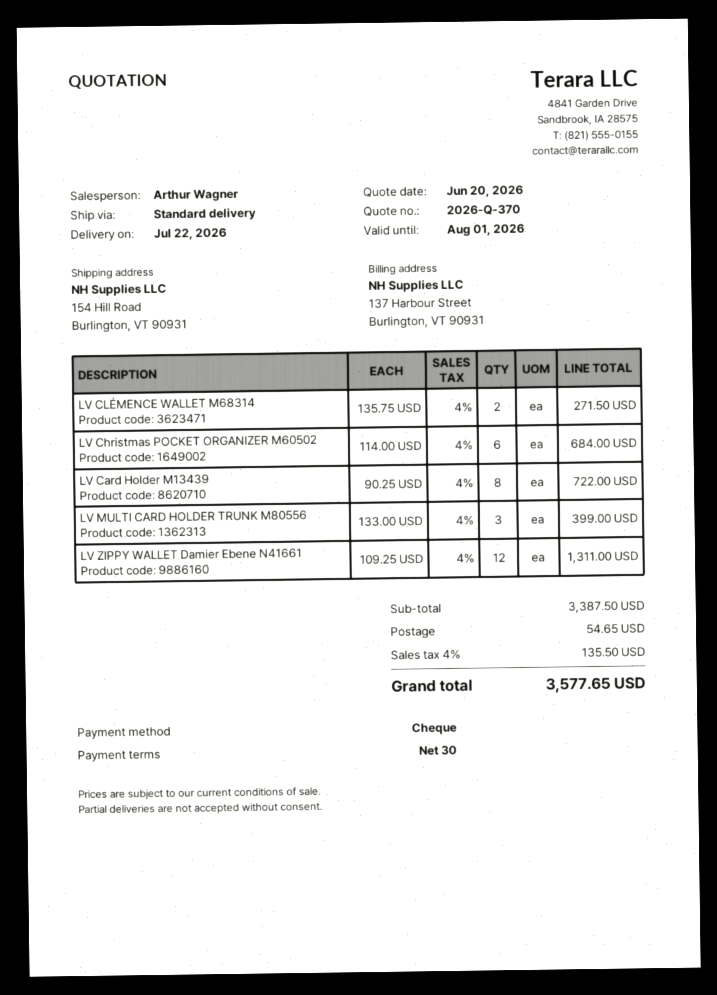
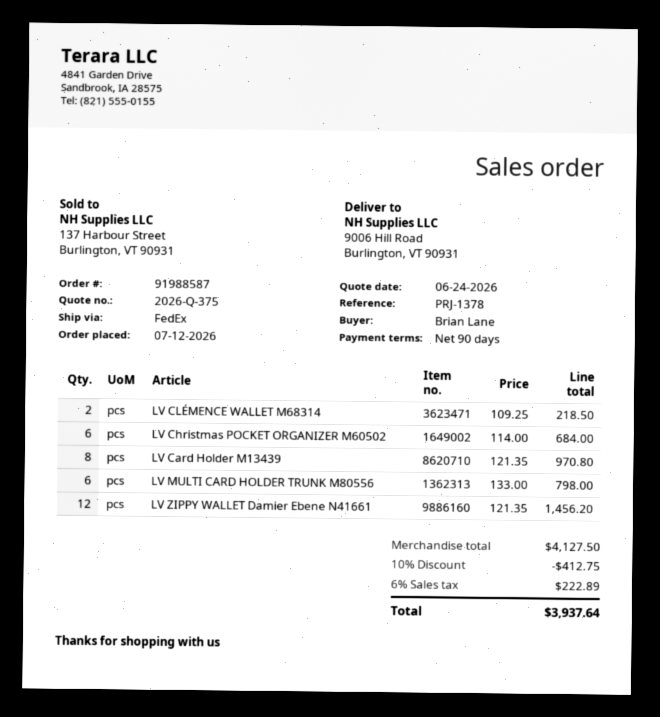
quote number: 2026-Q-370 -> 2026-Q-375
quote date: 2026-06-20 -> 2026-06-24
payment terms: 30 days -> 90 days
shipping method: standard -> FedEx
ship to: 154 Hill Road, Burlington, VT 90931 -> 9006 Hill Road, Burlington, VT 90931
LV CLÉMENCE WALLET M68314: 2 x 135.75 = 271.50 -> 2 x 109.25 = 218.50
LV Card Holder M13439: 8 x 90.25 = 722.00 -> 8 x 121.35 = 970.80
LV MULTI CARD HOLDER TRUNK M80556: 3 x 133.00 = 399.00 -> 6 x 133.00 = 798.00
LV ZIPPY WALLET Damier Ebene N41661: 12 x 109.25 = 1311.00 -> 12 x 121.35 = 1456.20
subtotal: 3387.50 -> 4127.50
discount: none -> 10% = 412.75
shipping: 54.65 -> none
tax: 4% = 135.50 -> 6% = 222.89
total: 3577.65 -> 3937.64

